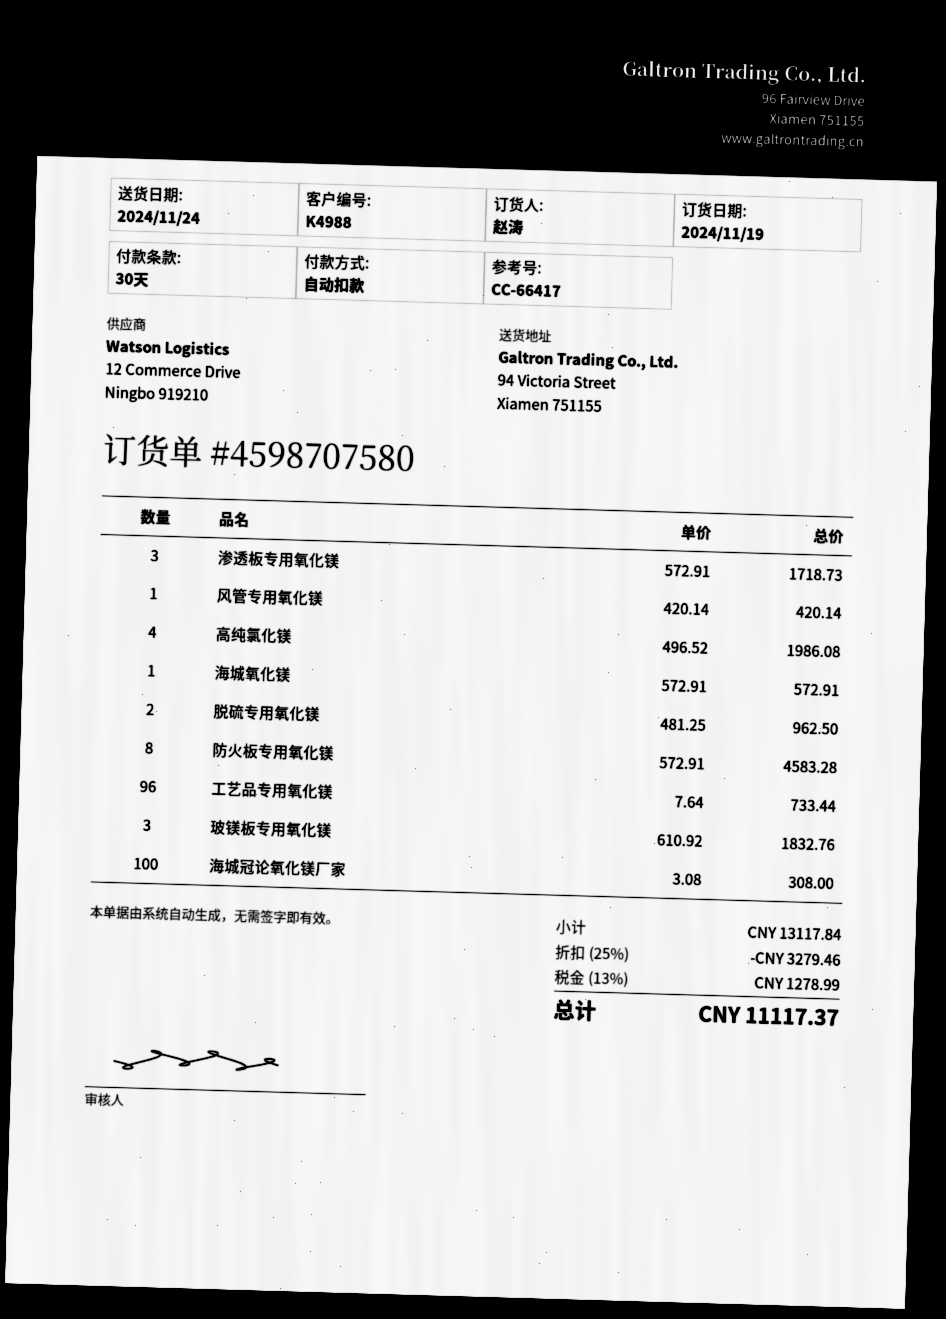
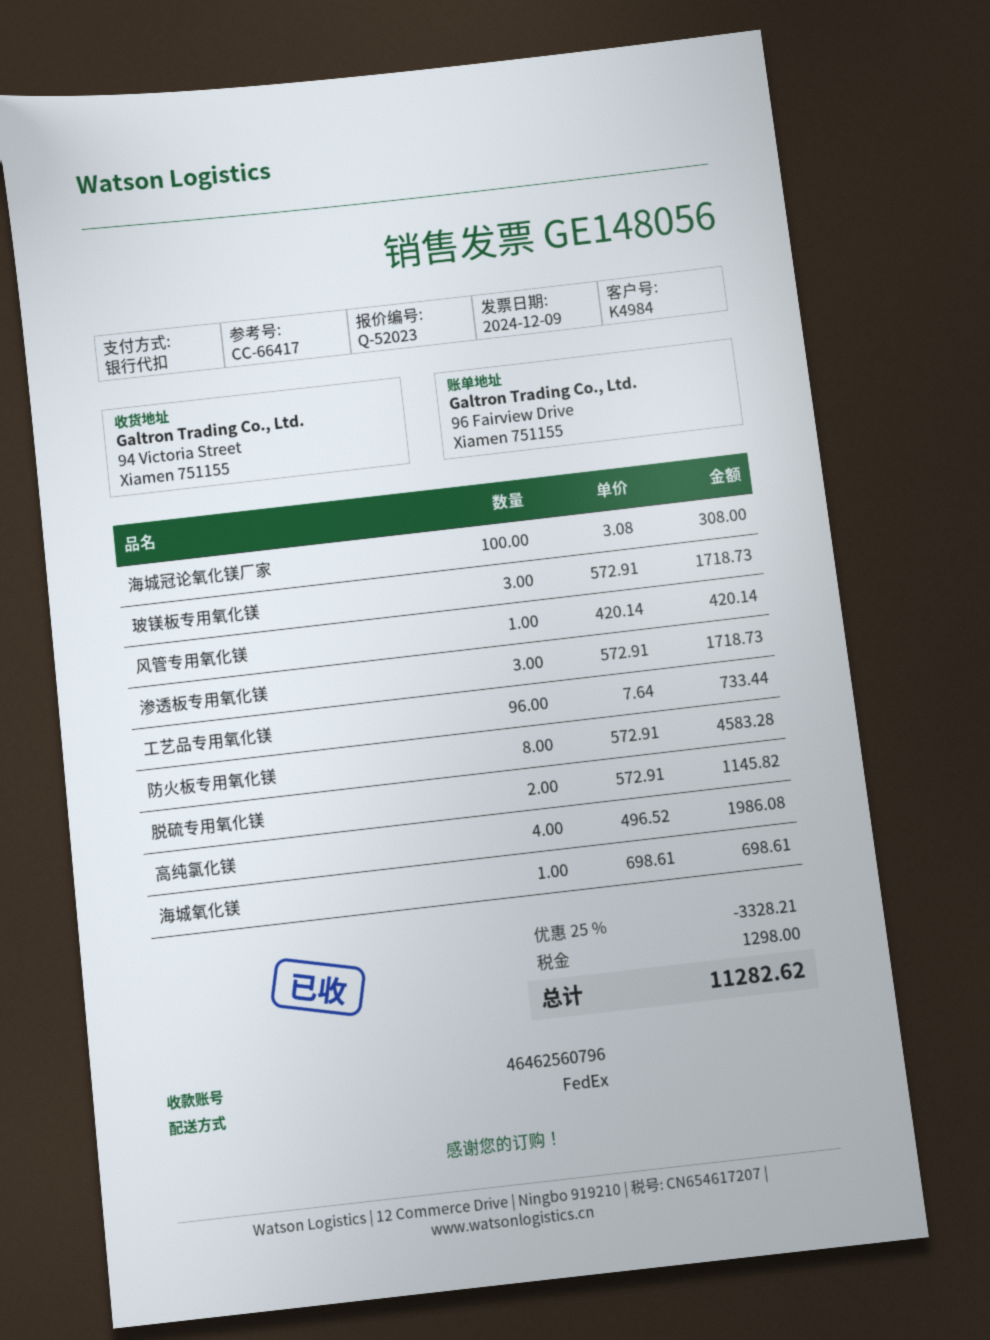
customer number: K4988 -> K4984
海城氧化镁: 1 x 572.91 = 572.91 -> 1 x 698.61 = 698.61
脱硫专用氧化镁: 2 x 481.25 = 962.50 -> 2 x 572.91 = 1145.82
玻镁板专用氧化镁: 3 x 610.92 = 1832.76 -> 3 x 572.91 = 1718.73
discount: 25% = 3279.46 -> 25% = 3328.21
tax: 1278.99 -> 1298.00
total: 11117.37 -> 11282.62

